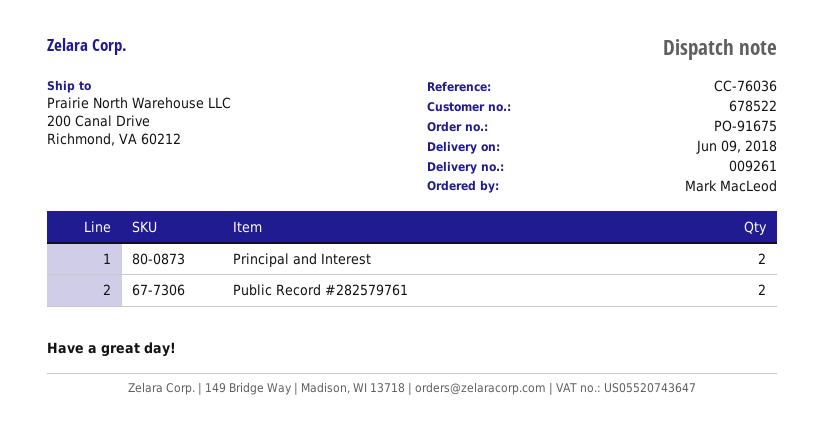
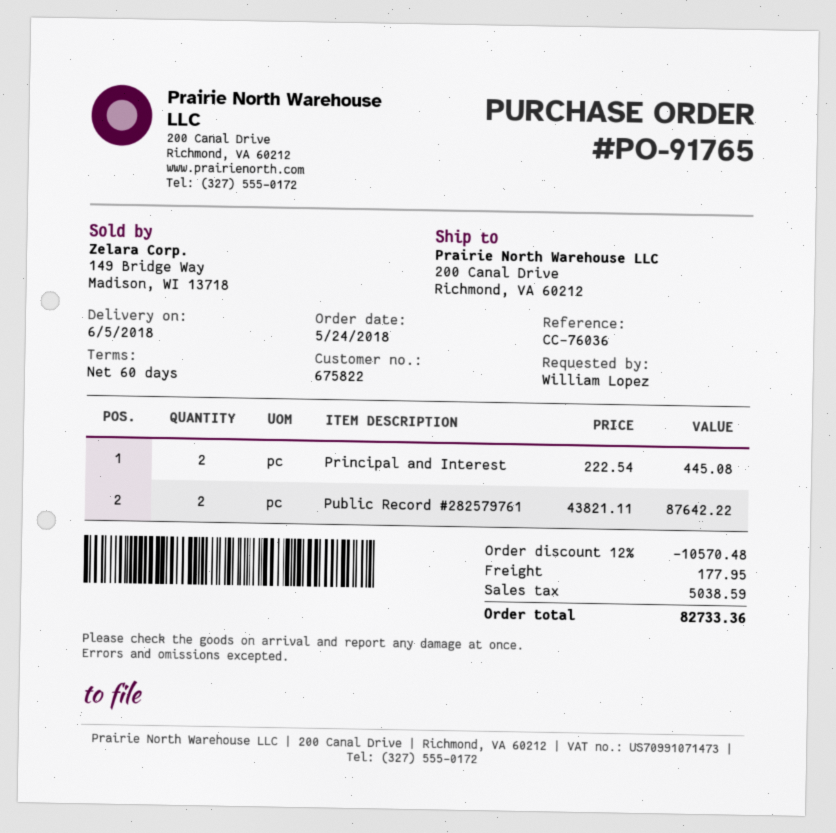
order number: PO-91675 -> PO-91765
delivery date: 2018-06-09 -> 2018-06-05
customer number: 678522 -> 675822
ordered by: Mark MacLeod -> William Lopez

